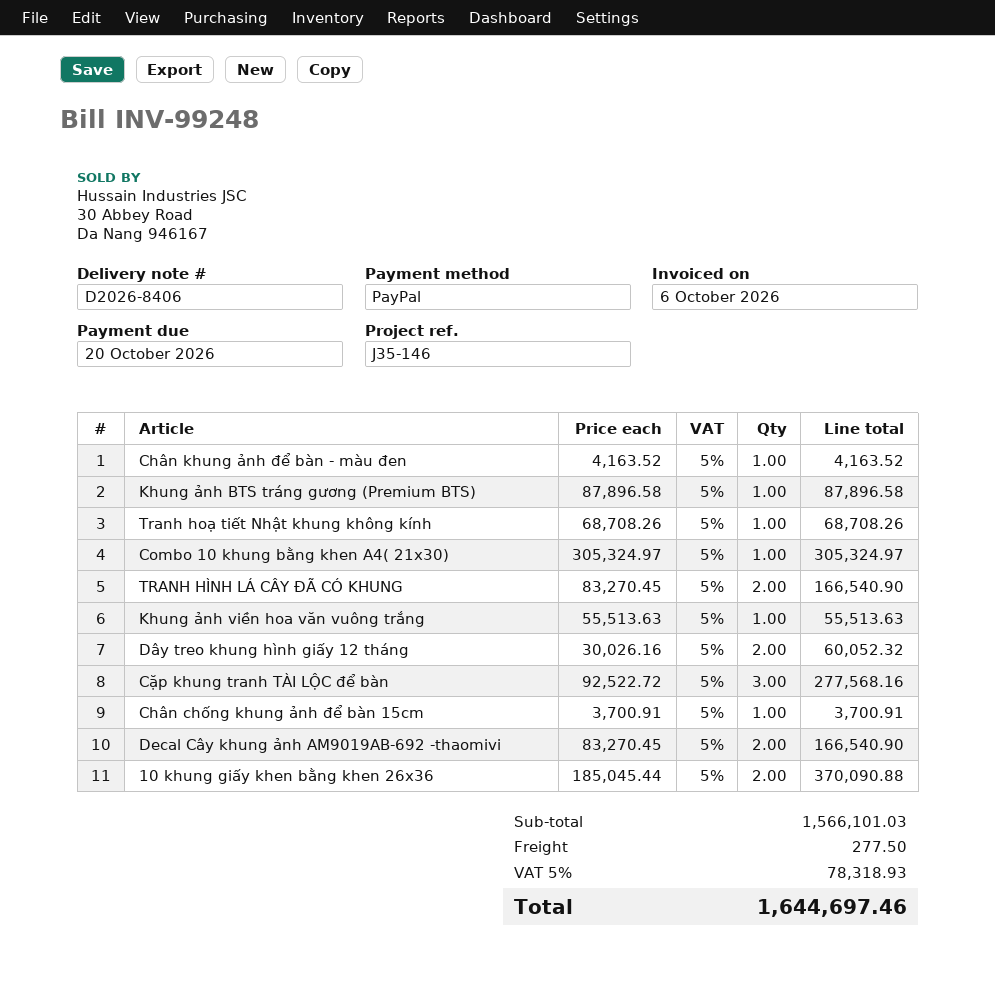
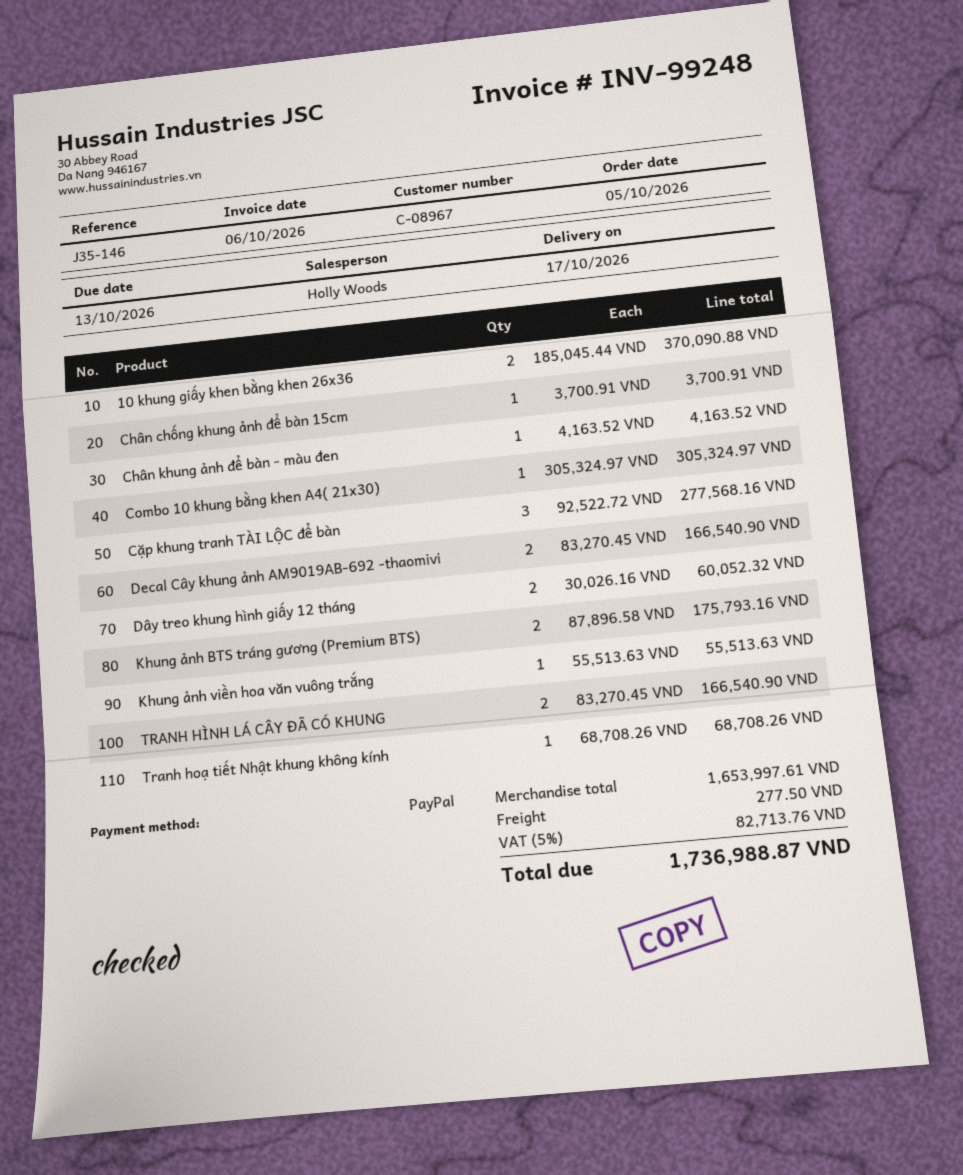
due date: 2026-10-20 -> 2026-10-13
Khung ảnh BTS tráng gương (Premium BTS): 1 x 87896.58 = 87896.58 -> 2 x 87896.58 = 175793.16
subtotal: 1566101.03 -> 1653997.61
tax: 5% = 78318.93 -> 5% = 82713.76
total: 1644697.46 -> 1736988.87

